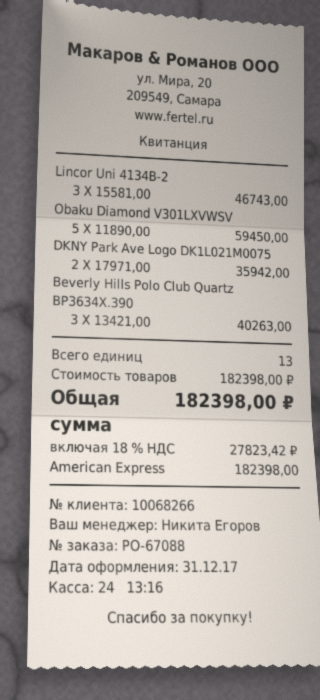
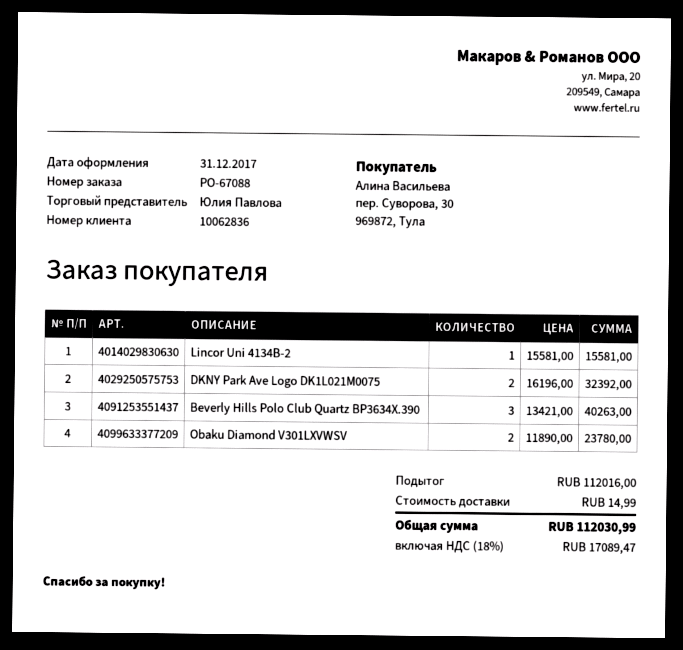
customer number: 10068266 -> 10062836
sales rep: Никита Егоров -> Юлия Павлова
Lincor Uni 4134B-2: 3 x 15581.00 = 46743.00 -> 1 x 15581.00 = 15581.00
Obaku Diamond V301LXVWSV: 5 x 11890.00 = 59450.00 -> 2 x 11890.00 = 23780.00
DKNY Park Ave Logo DK1L021M0075: 2 x 17971.00 = 35942.00 -> 2 x 16196.00 = 32392.00
subtotal: 182398.00 -> 112016.00
shipping: none -> 14.99
tax: 18% = 27823.42 -> 18% = 17089.47
total: 182398.00 -> 112030.99

